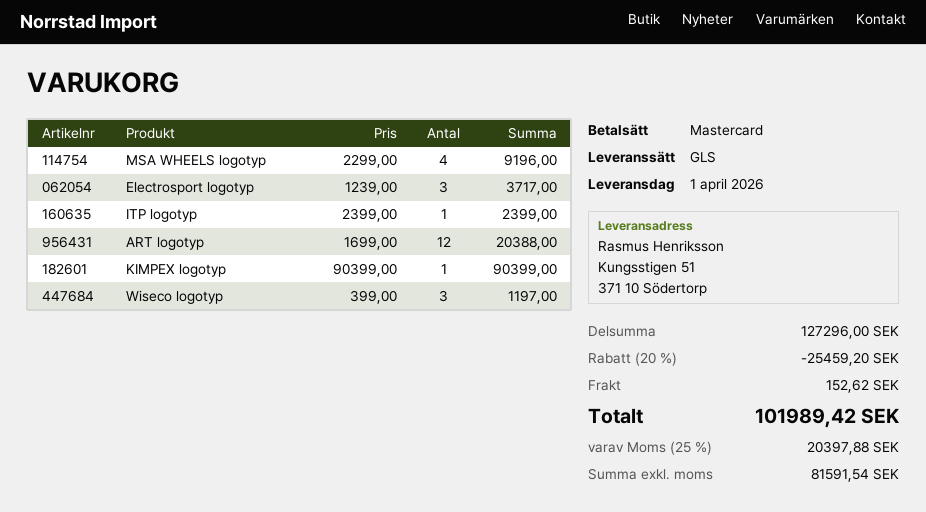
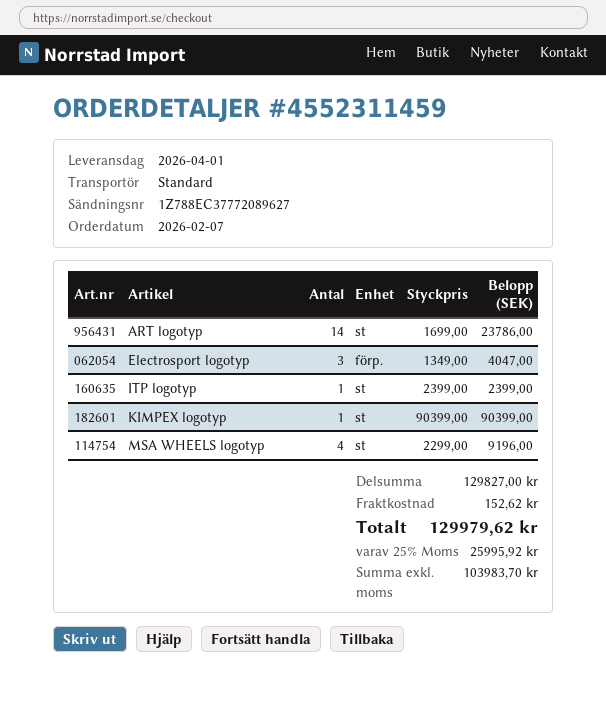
shipping method: GLS -> standard
Electrosport logotyp: 3 x 1239.00 = 3717.00 -> 3 x 1349.00 = 4047.00
ART logotyp: 12 x 1699.00 = 20388.00 -> 14 x 1699.00 = 23786.00
Wiseco logotyp: 3 x 399.00 = 1197.00 -> none
subtotal: 127296.00 -> 129827.00
discount: 20% = 25459.20 -> none
net: 81591.54 -> 103983.70
tax: 25% = 20397.88 -> 25% = 25995.92
total: 101989.42 -> 129979.62

